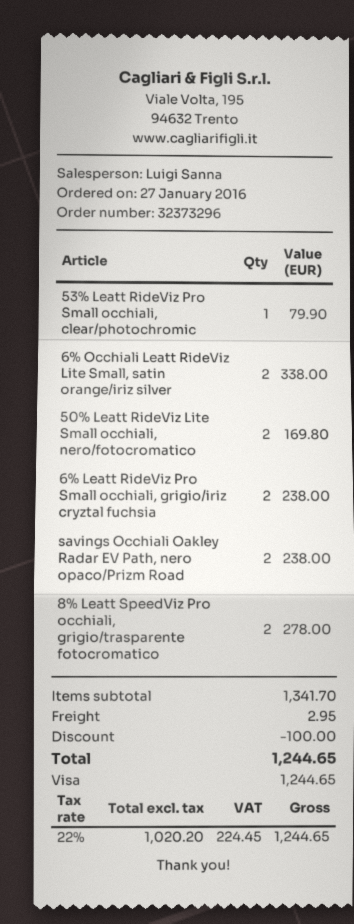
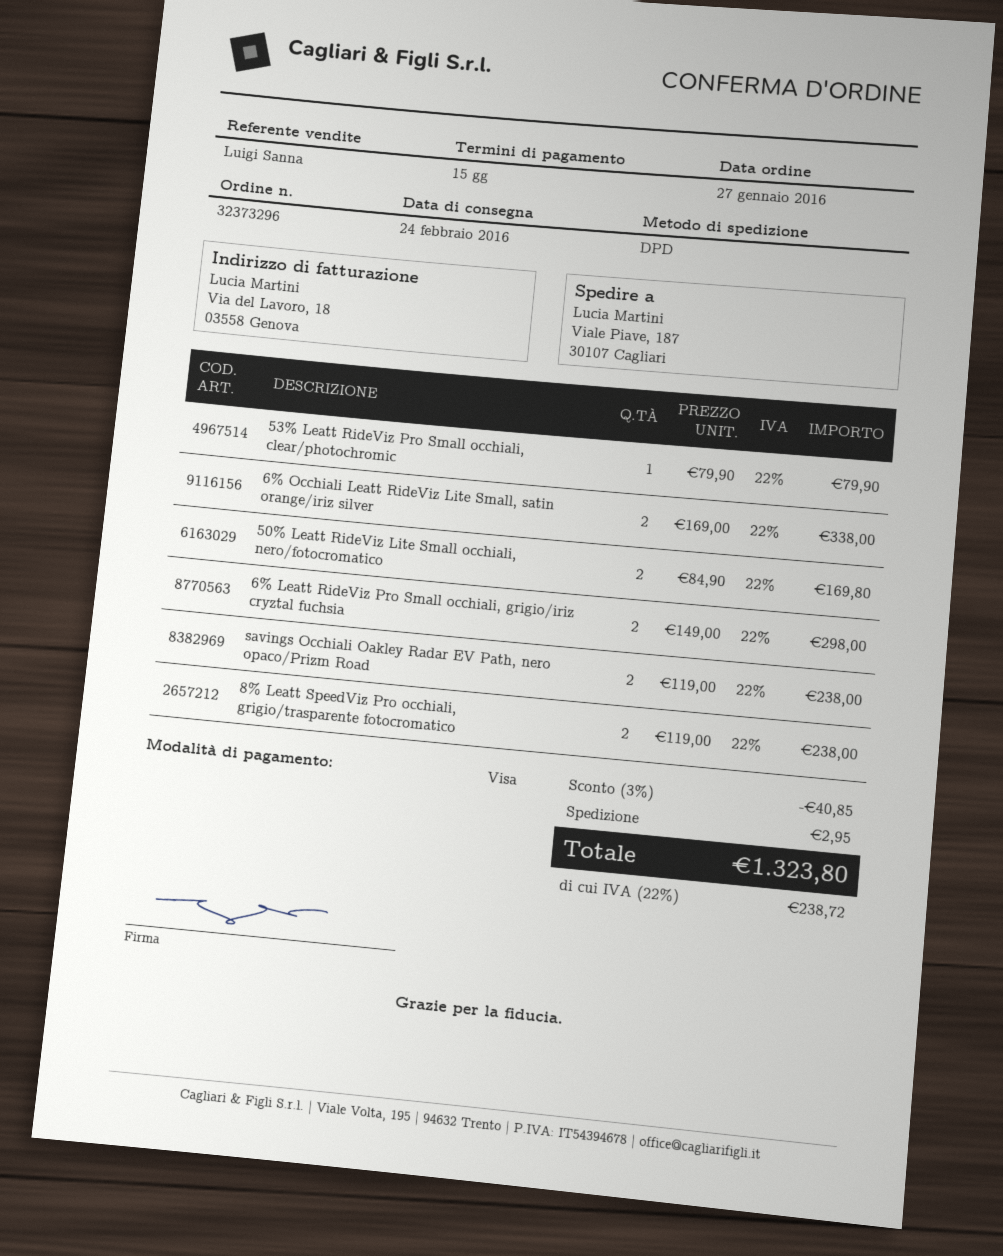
6% Leatt RideViz Pro Small occhiali, grigio/iriz cryztal fuchsia: 2 for 238.00 -> 2 for 298.00
8% Leatt SpeedViz Pro occhiali, grigio/trasparente fotocromatico: 2 for 278.00 -> 2 for 238.00
discount: 100.00 -> 40.85
tax: 22% = 224.45 -> 22% = 238.72
total: 1244.65 -> 1323.80

